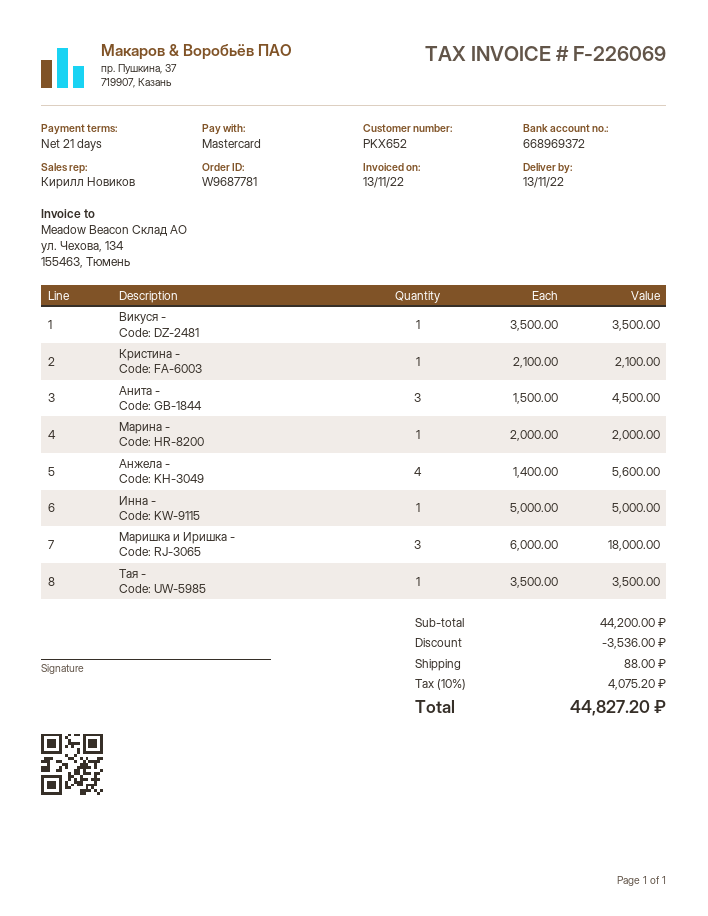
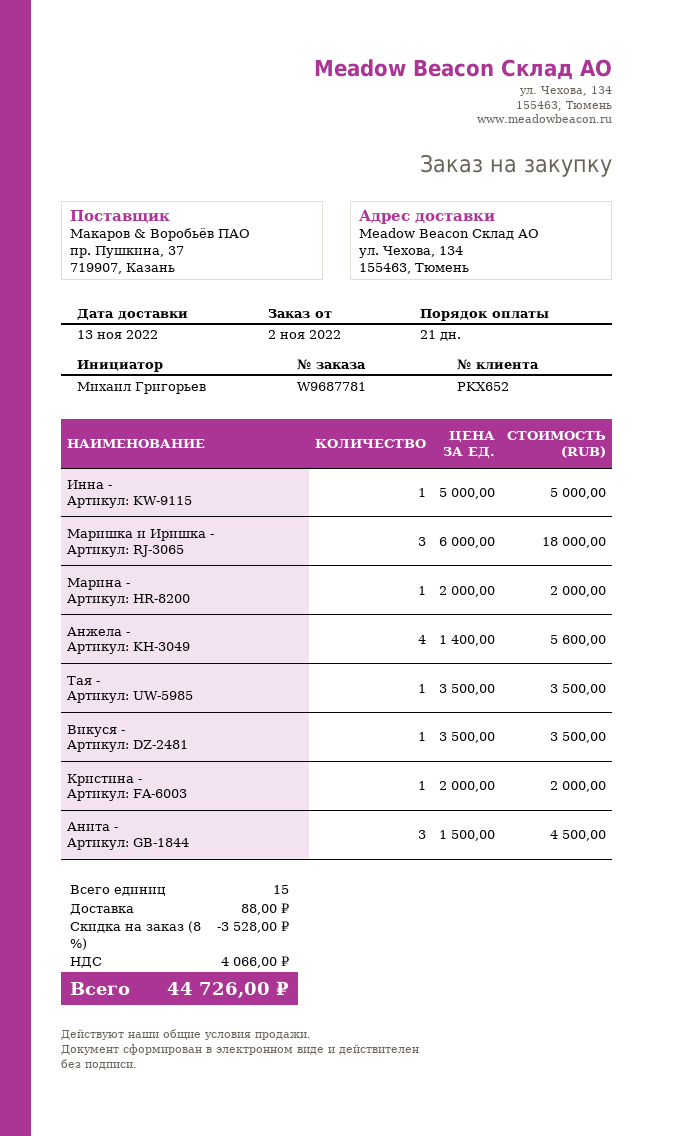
Кристина -: 1 x 2100.00 = 2100.00 -> 1 x 2000.00 = 2000.00
discount: 3536.00 -> 3528.00
tax: 4075.20 -> 4066.00
total: 44827.20 -> 44726.00

